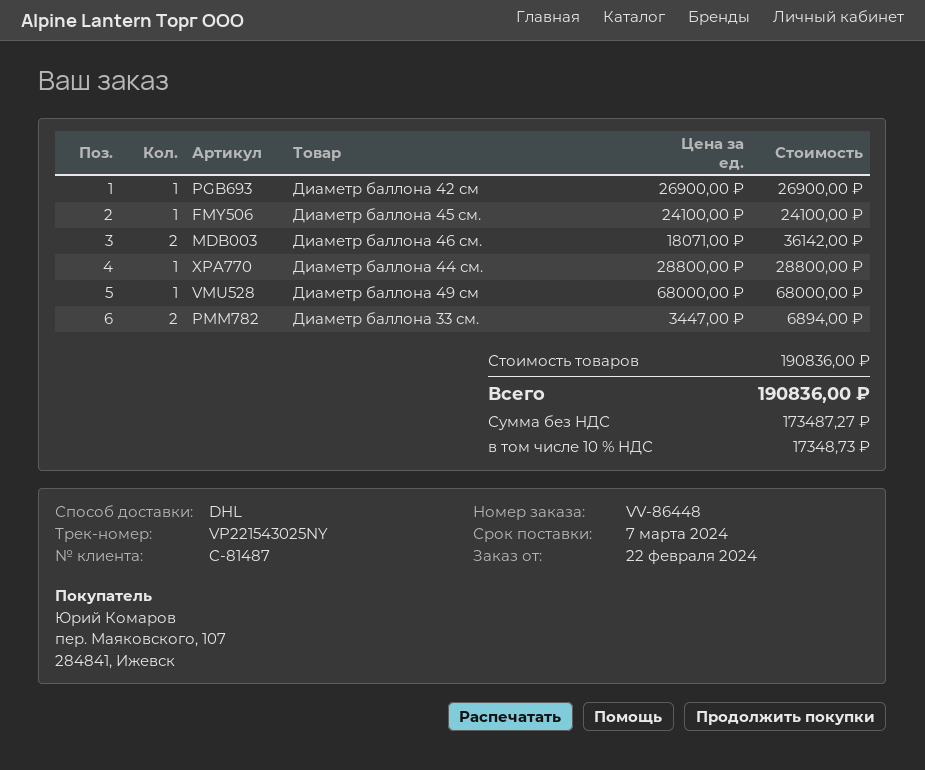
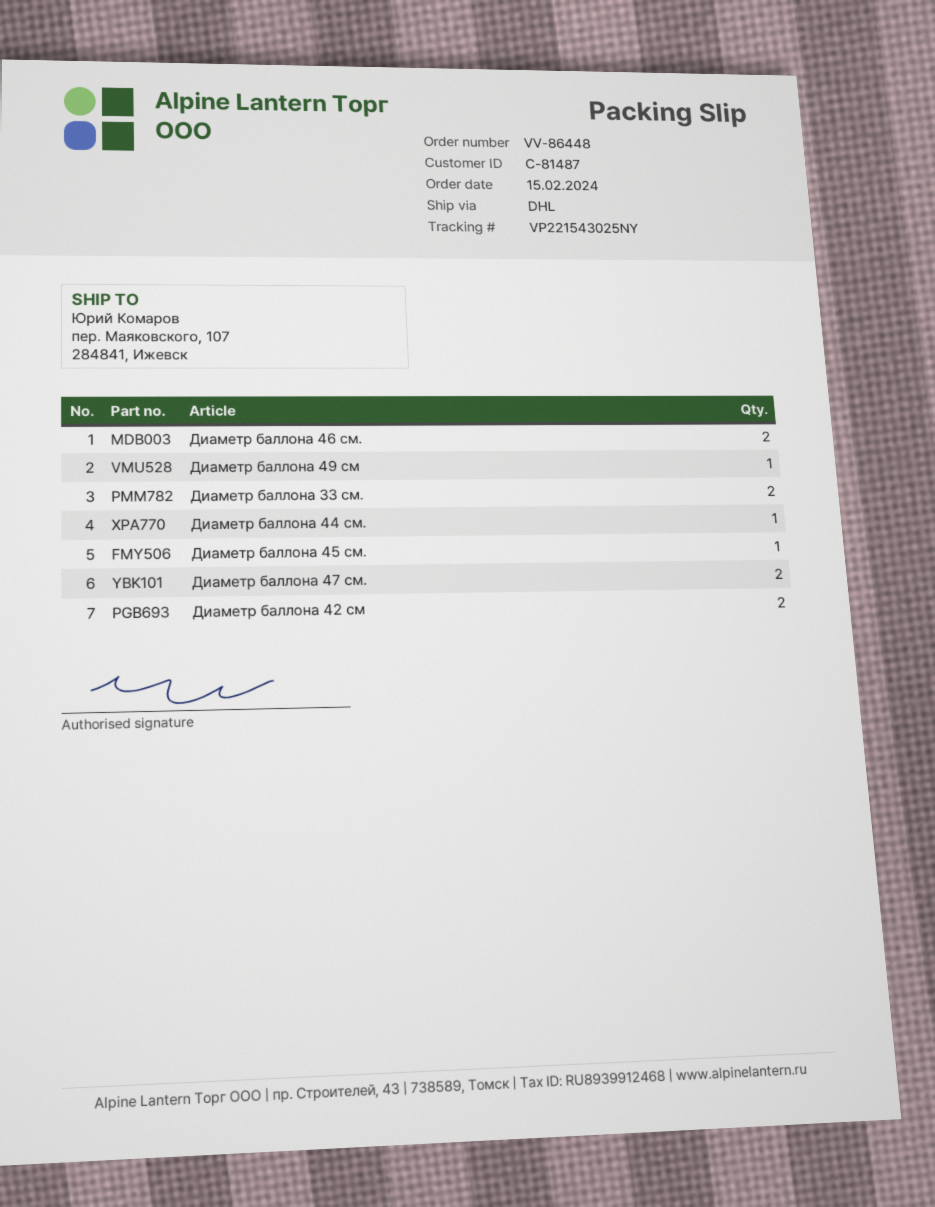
order date: 2024-02-22 -> 2024-02-15
Диаметр баллона 42 см: 1 -> 2
Диаметр баллона 47 см.: none -> 2

